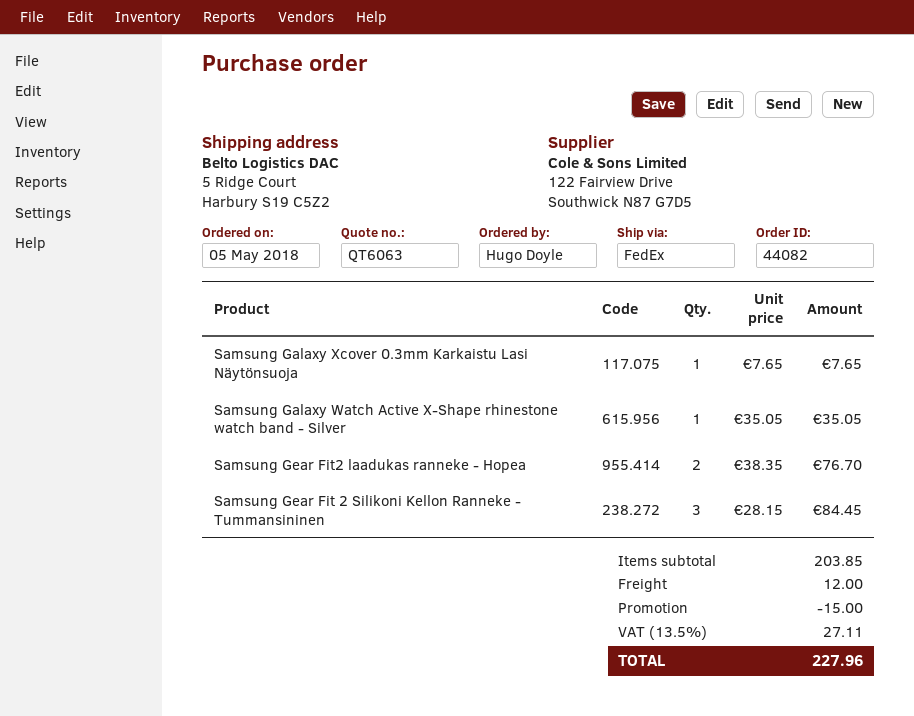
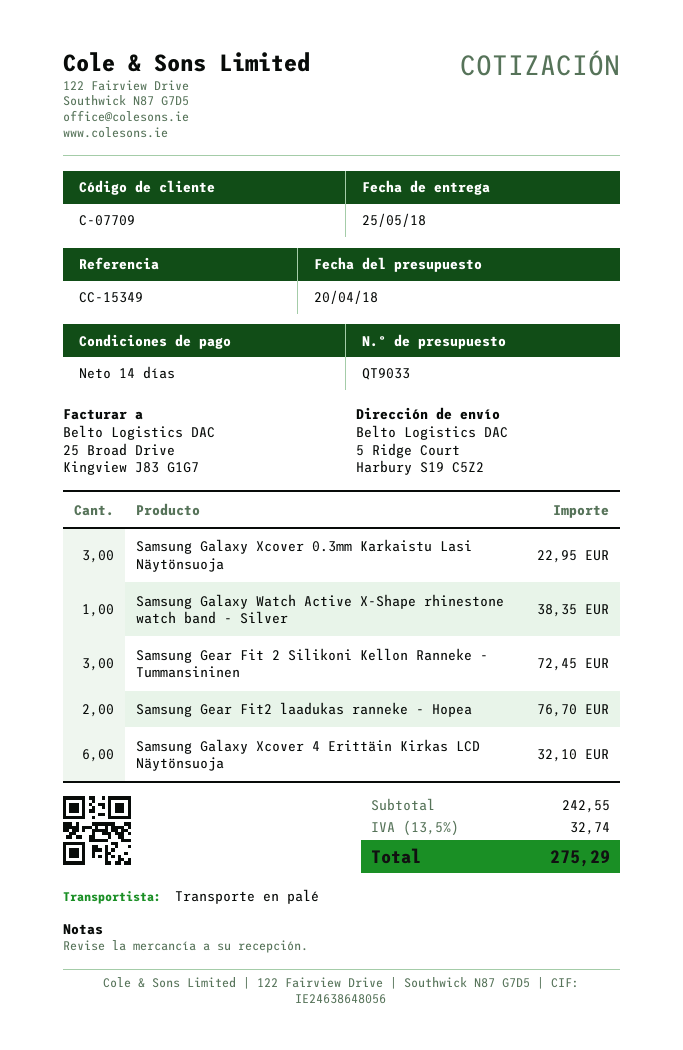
quote number: QT6063 -> QT9033
shipping method: FedEx -> pallet freight
Samsung Galaxy Xcover 0.3mm Karkaistu Lasi Näytönsuoja: 1 for 7.65 -> 3 for 22.95
Samsung Galaxy Watch Active X-Shape rhinestone watch band - Silver: 1 for 35.05 -> 1 for 38.35
Samsung Gear Fit 2 Silikoni Kellon Ranneke - Tummansininen: 3 for 84.45 -> 3 for 72.45
Samsung Galaxy Xcover 4 Erittäin Kirkas LCD Näytönsuoja: none -> 6 for 32.10
subtotal: 203.85 -> 242.55
discount: 15.00 -> none
shipping: 12.00 -> none
tax: 13.5% = 27.11 -> 13.5% = 32.74
total: 227.96 -> 275.29

